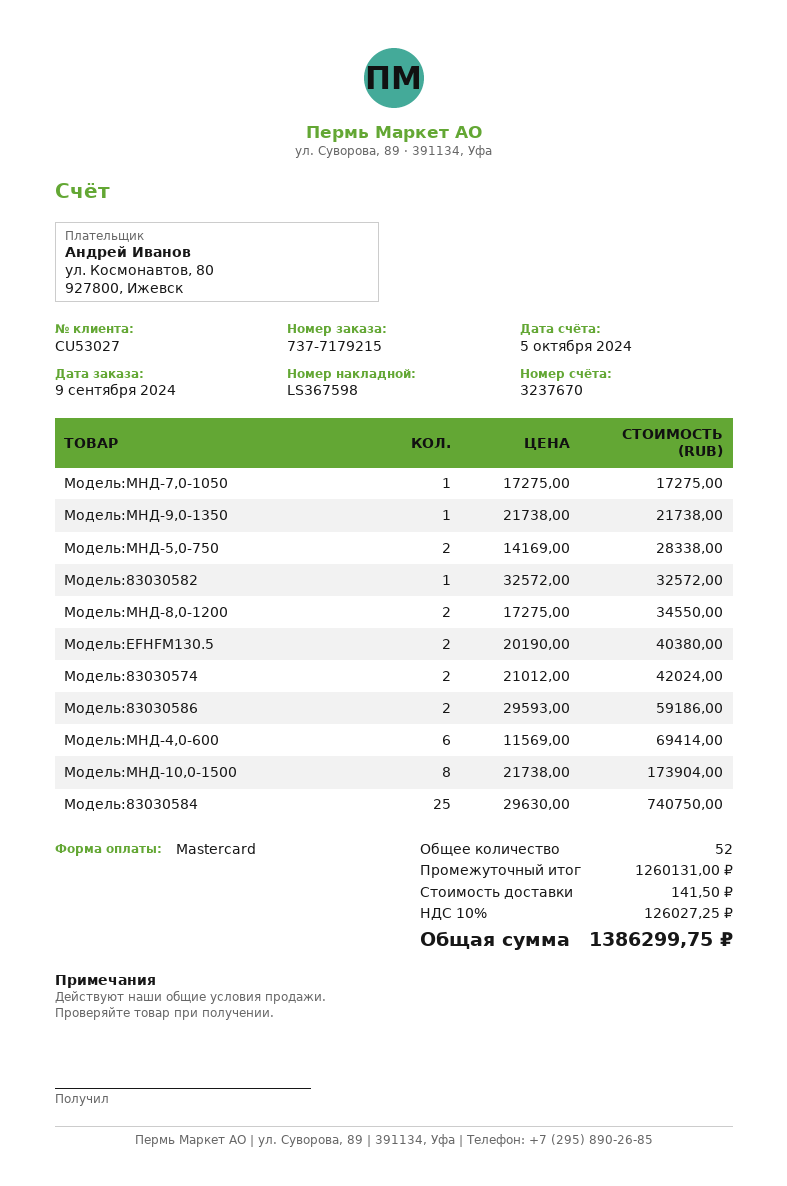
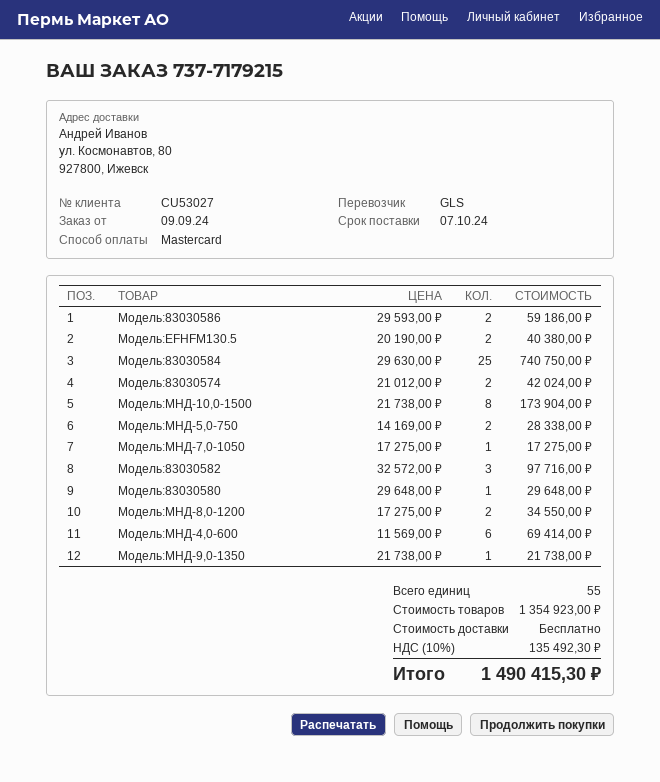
Модель:83030582: 1 x 32572.00 = 32572.00 -> 3 x 32572.00 = 97716.00
Модель:83030580: none -> 1 x 29648.00 = 29648.00
total quantity: 52 -> 55
subtotal: 1260131.00 -> 1354923.00
shipping: 141.50 -> 0.00
tax: 10% = 126027.25 -> 10% = 135492.30
total: 1386299.75 -> 1490415.30

